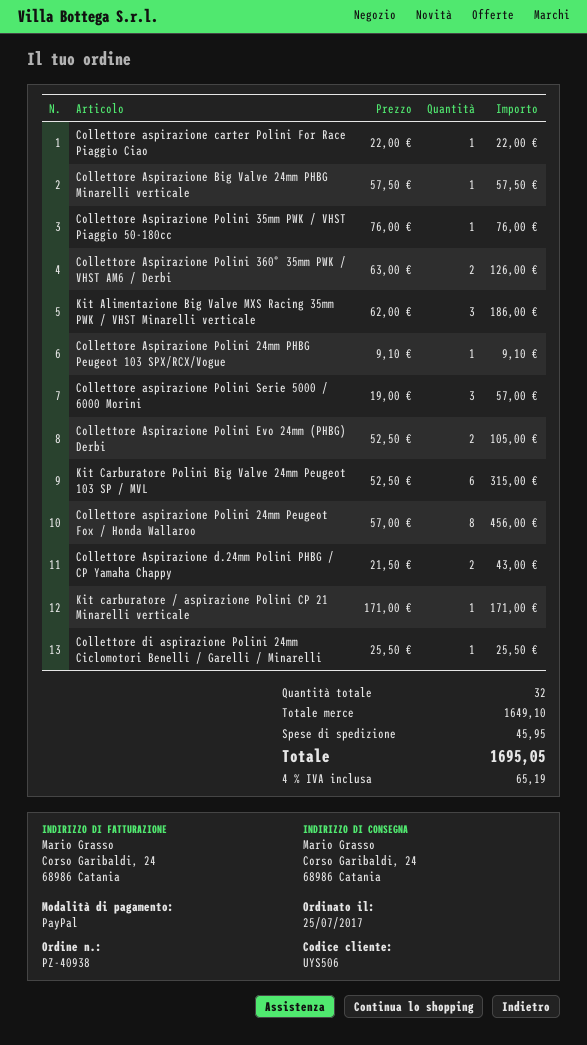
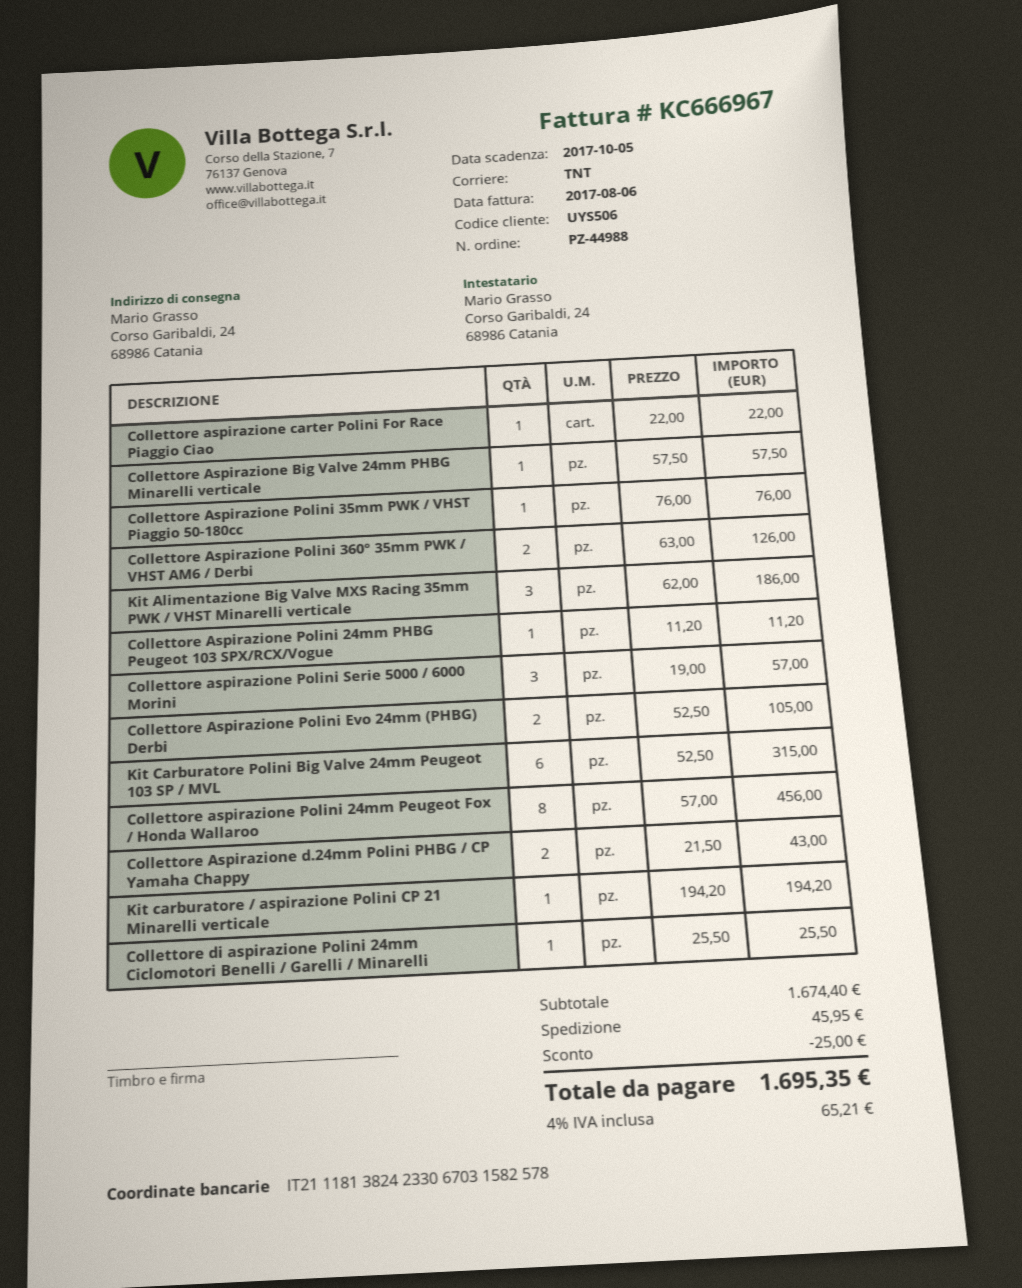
order number: PZ-40938 -> PZ-44988
Collettore Aspirazione Polini 24mm PHBG Peugeot 103 SPX/RCX/Vogue: 1 x 9.10 = 9.10 -> 1 x 11.20 = 11.20
Kit carburatore / aspirazione Polini CP 21 Minarelli verticale: 1 x 171.00 = 171.00 -> 1 x 194.20 = 194.20
subtotal: 1649.10 -> 1674.40
discount: none -> 25.00
tax: 4% = 65.19 -> 4% = 65.21
total: 1695.05 -> 1695.35

